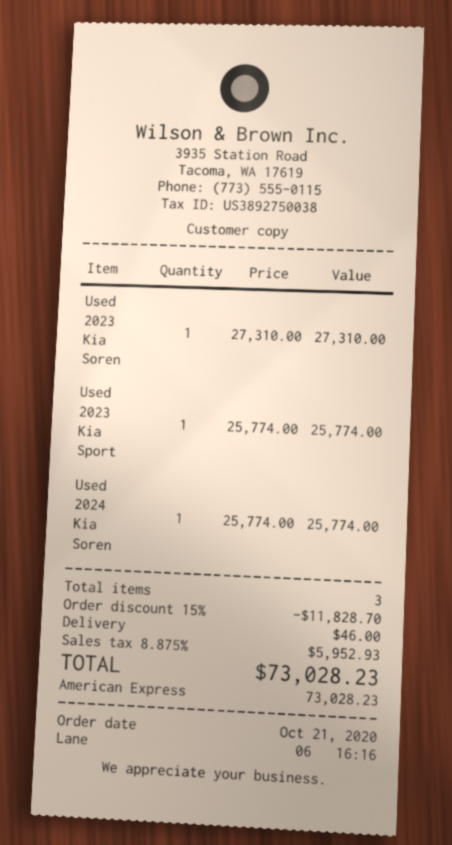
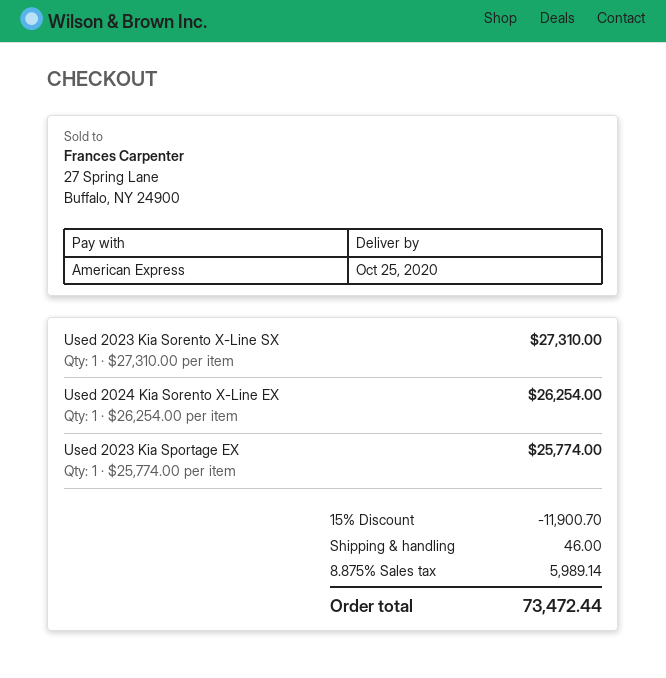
Used 2024 Kia Soren: 1 x 25774.00 = 25774.00 -> 1 x 26254.00 = 26254.00
discount: 15% = 11828.70 -> 15% = 11900.70
tax: 8.875% = 5952.93 -> 8.875% = 5989.14
total: 73028.23 -> 73472.44

